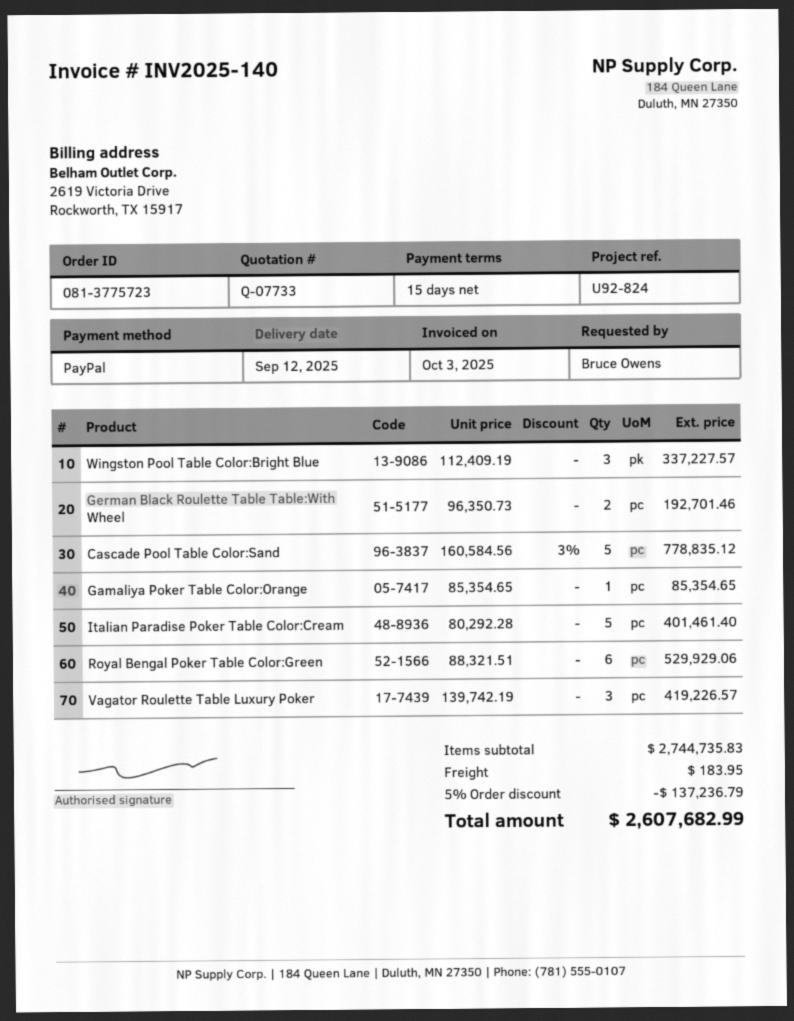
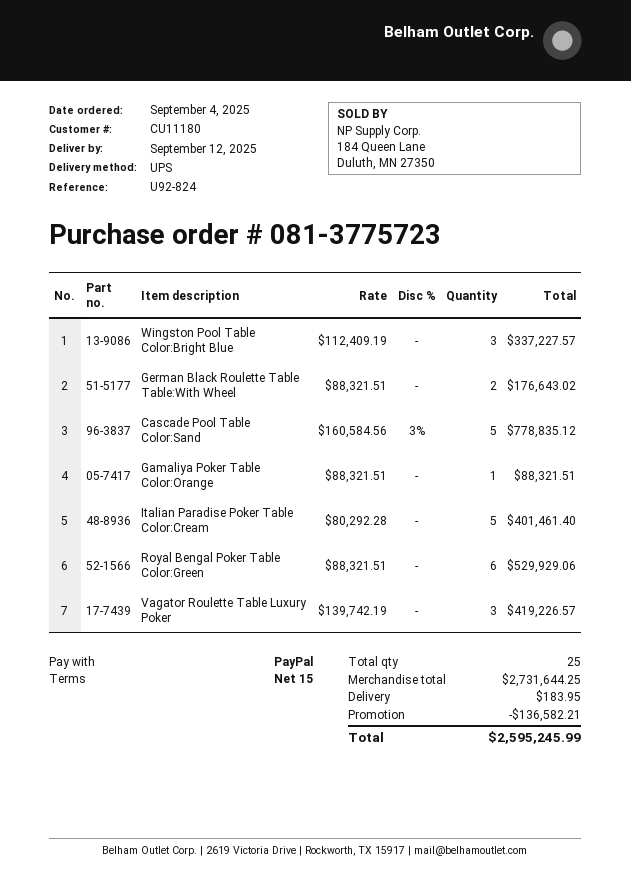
German Black Roulette Table Table:With Wheel: 2 x 96350.73 = 192701.46 -> 2 x 88321.51 = 176643.02
Gamaliya Poker Table Color:Orange: 1 x 85354.65 = 85354.65 -> 1 x 88321.51 = 88321.51
subtotal: 2744735.83 -> 2731644.25
discount: 137236.79 -> 136582.21
total: 2607682.99 -> 2595245.99

